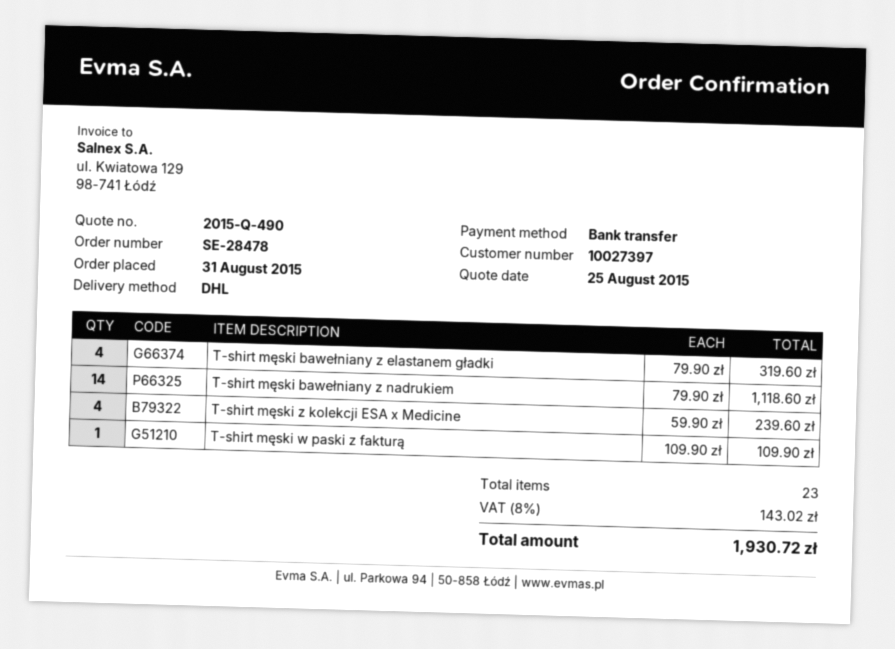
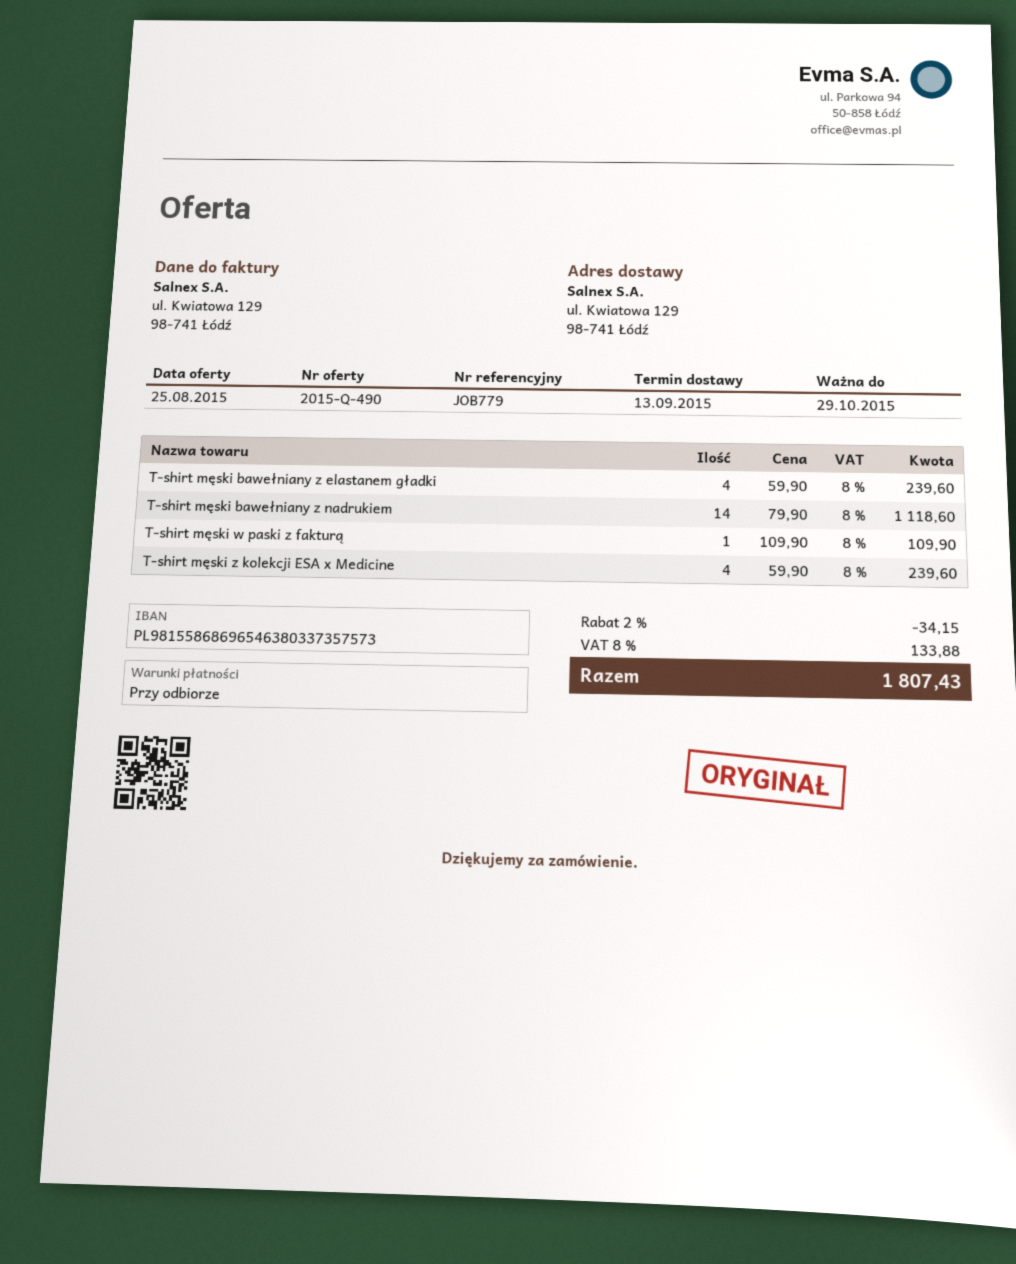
T-shirt męski bawełniany z elastanem gładki: 4 x 79.90 = 319.60 -> 4 x 59.90 = 239.60
discount: none -> 2% = 34.15
tax: 8% = 143.02 -> 8% = 133.88
total: 1930.72 -> 1807.43

